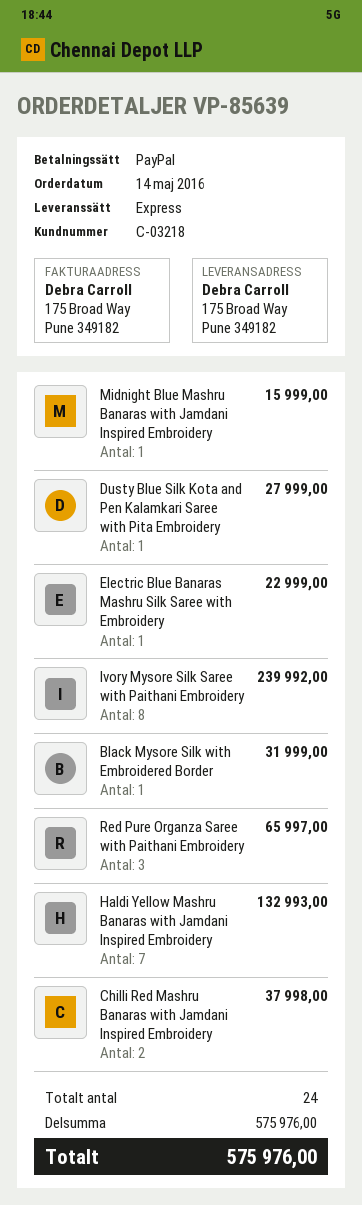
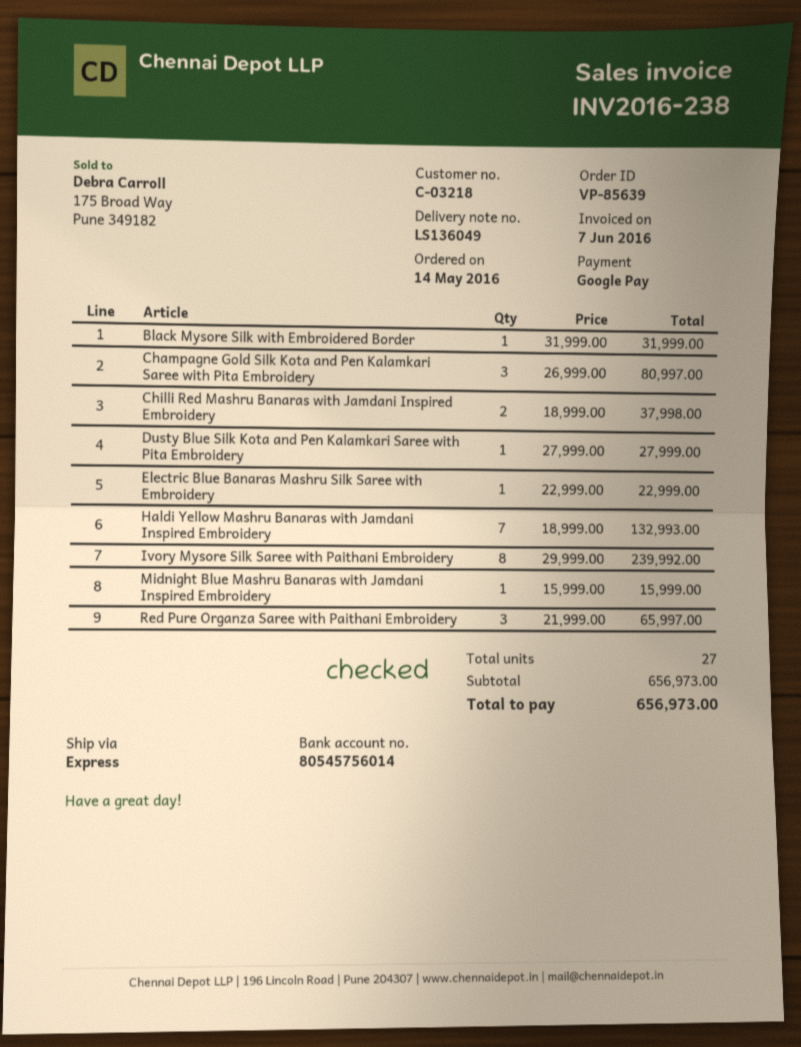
payment method: PayPal -> Google Pay
Champagne Gold Silk Kota and Pen Kalamkari Saree with Pita Embroidery: none -> 3 for 80997.00
total quantity: 24 -> 27
subtotal: 575976.00 -> 656973.00
total: 575976.00 -> 656973.00

